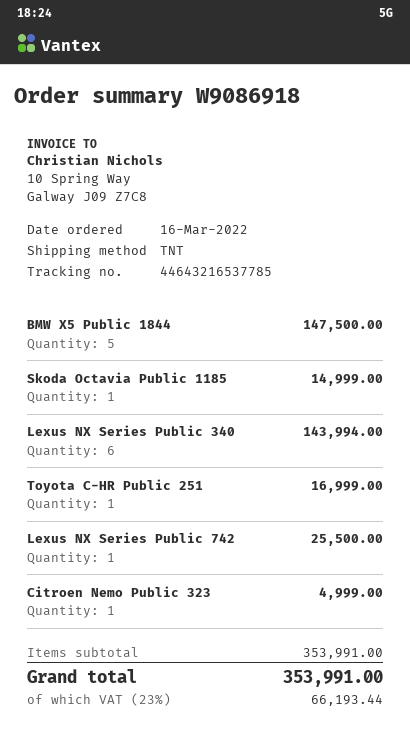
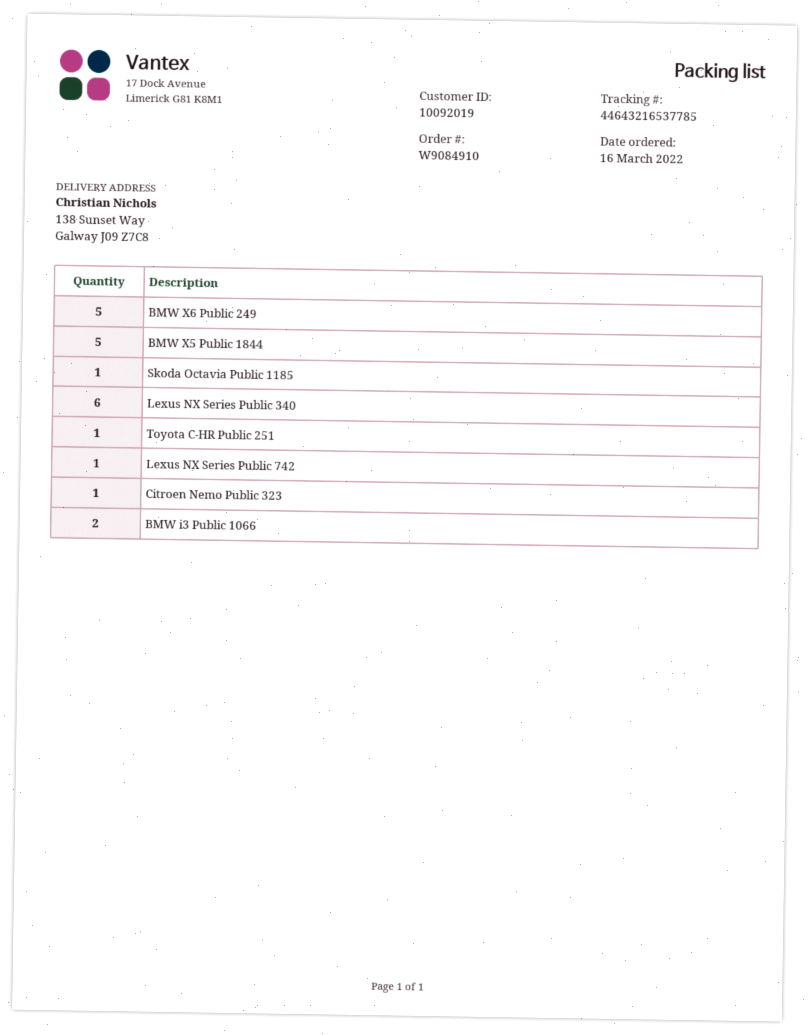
order number: W9086918 -> W9084910
BMW X6 Public 249: none -> 5
BMW i3 Public 1066: none -> 2

